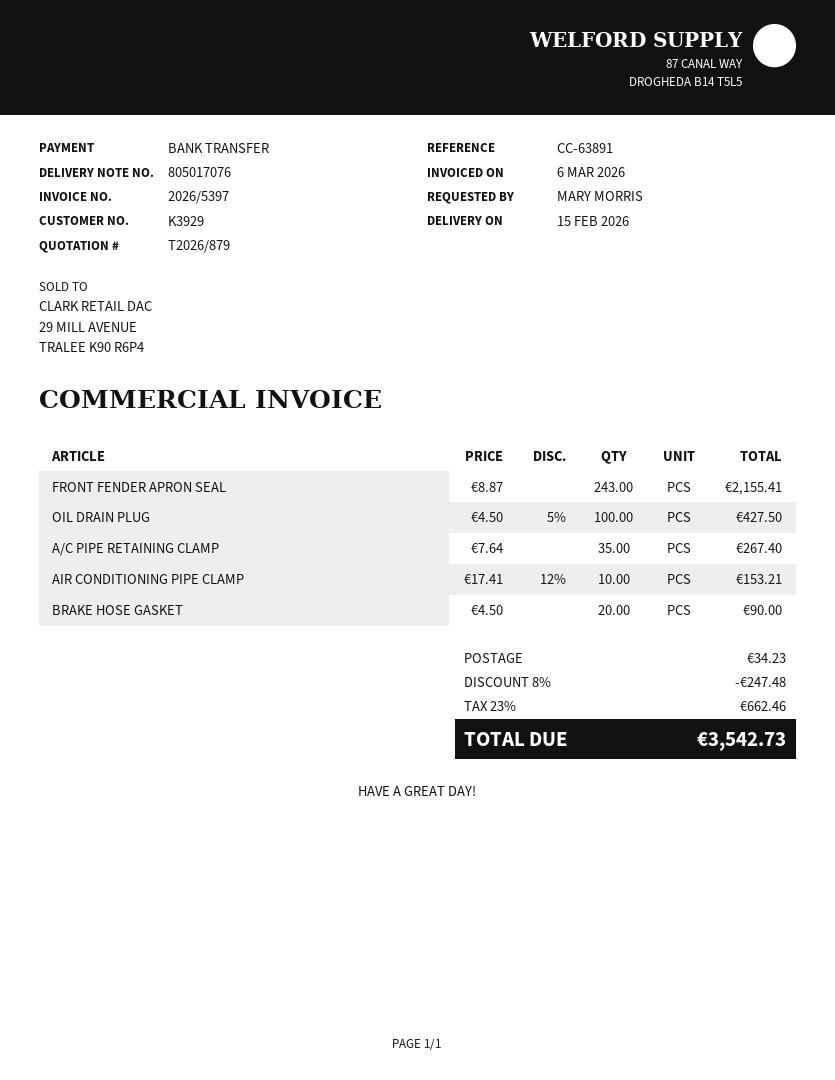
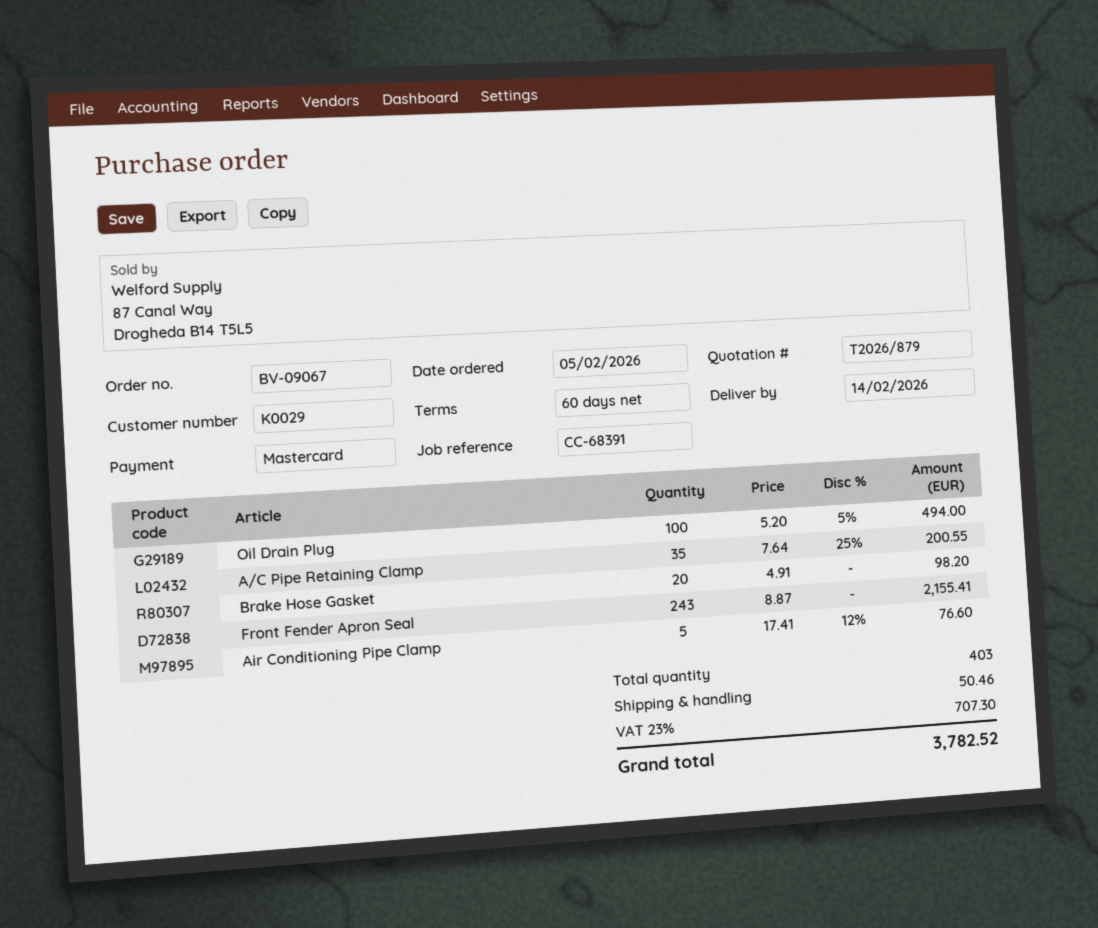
delivery date: 2026-02-15 -> 2026-02-14
customer number: K3929 -> K0029
reference: CC-63891 -> CC-68391
payment method: bank transfer -> Mastercard
OIL DRAIN PLUG: 100 x 4.50 - 5% = 427.50 -> 100 x 5.20 - 5% = 494.00
A/C PIPE RETAINING CLAMP: 35 x 7.64 = 267.40 -> 35 x 7.64 - 25% = 200.55
AIR CONDITIONING PIPE CLAMP: 10 x 17.41 - 12% = 153.21 -> 5 x 17.41 - 12% = 76.60
BRAKE HOSE GASKET: 20 x 4.50 = 90.00 -> 20 x 4.91 = 98.20
discount: 8% = 247.48 -> none
shipping: 34.23 -> 50.46
tax: 23% = 662.46 -> 23% = 707.30
total: 3542.73 -> 3782.52

